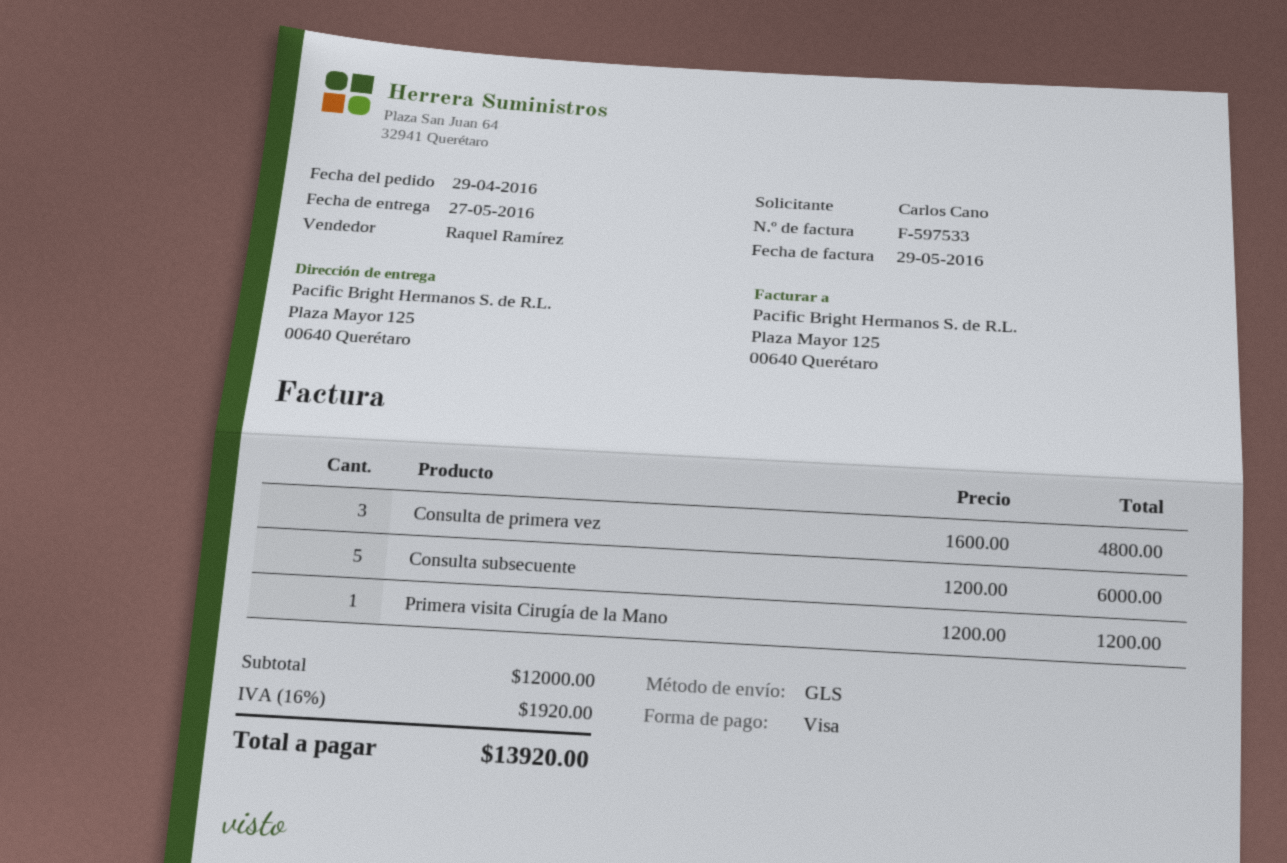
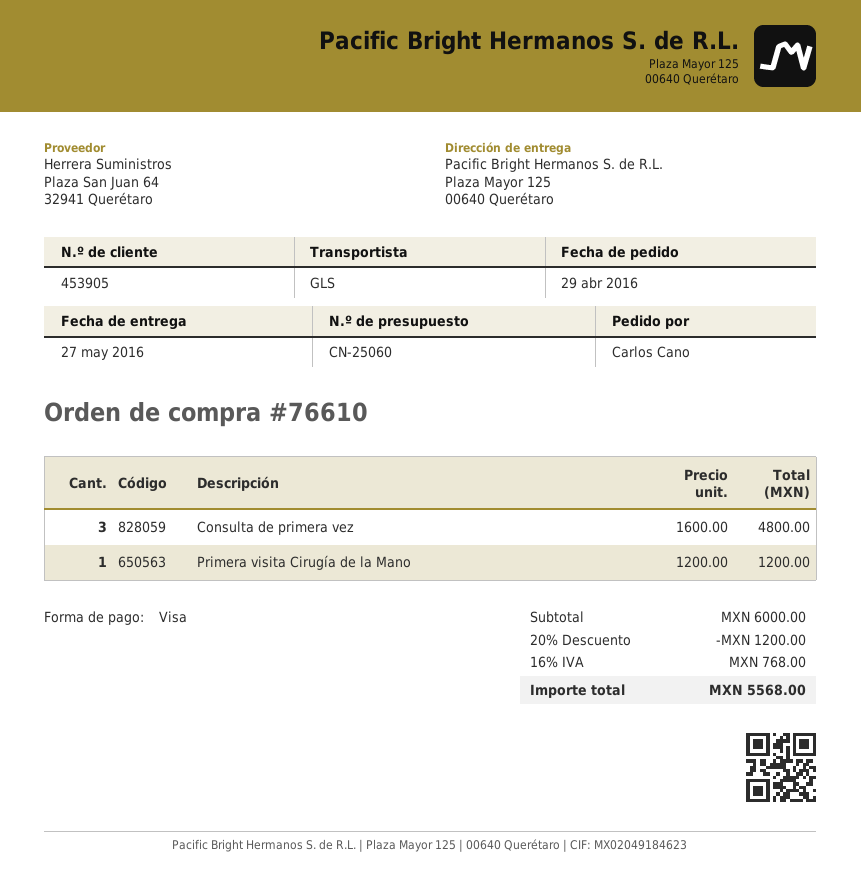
Consulta subsecuente: 5 x 1200.00 = 6000.00 -> none
subtotal: 12000.00 -> 6000.00
discount: none -> 20% = 1200.00
tax: 16% = 1920.00 -> 16% = 768.00
total: 13920.00 -> 5568.00

